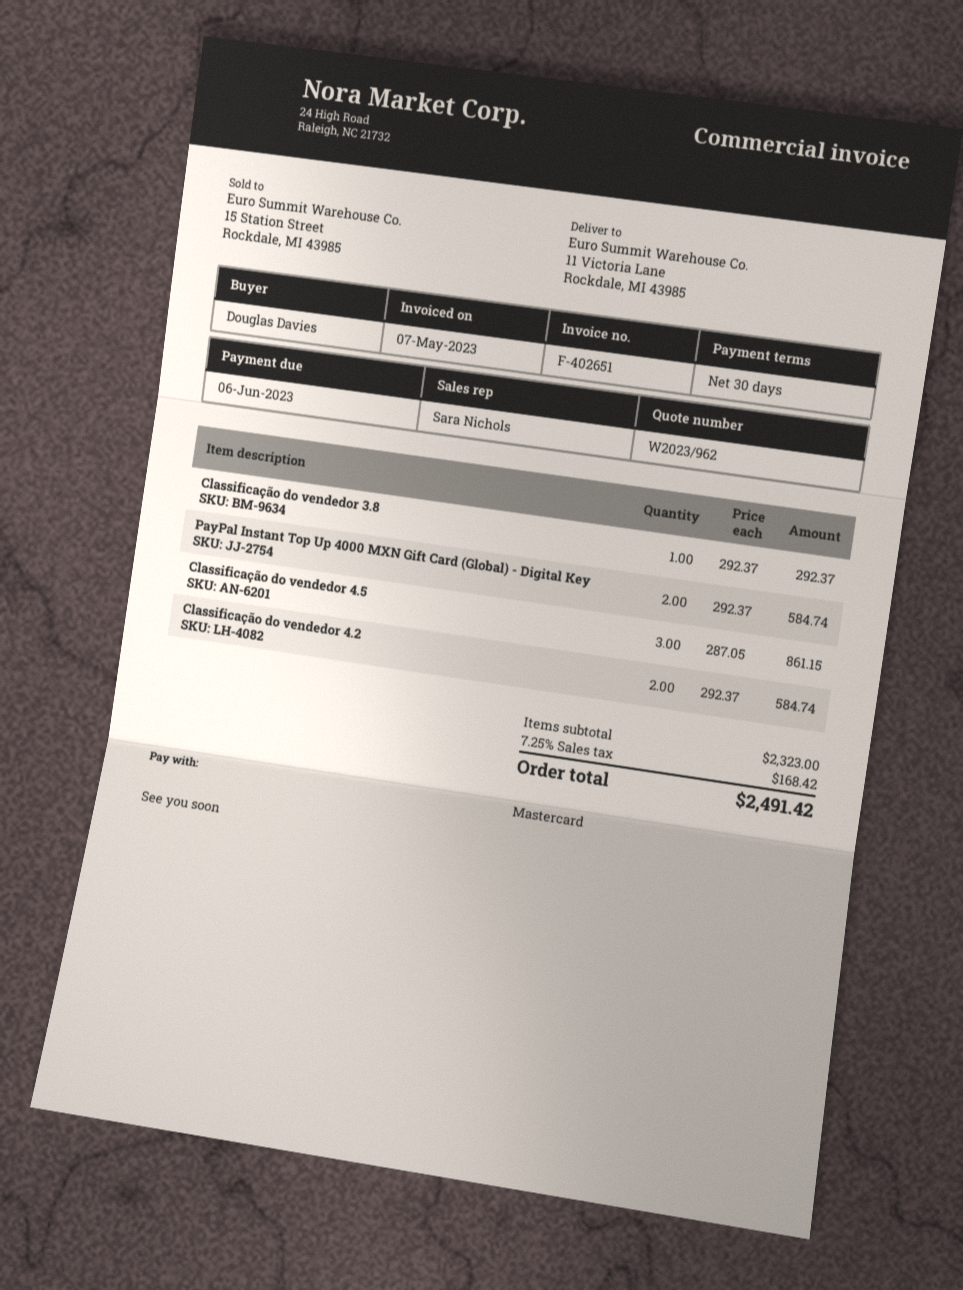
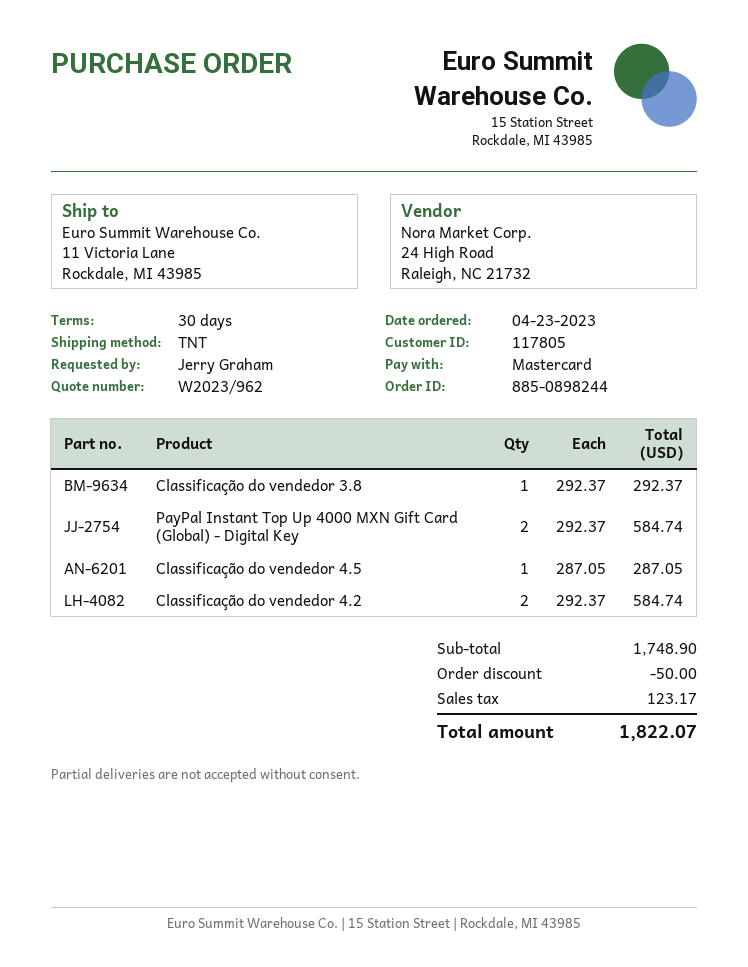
ordered by: Douglas Davies -> Jerry Graham
Classificação do vendedor 4.5: 3 x 287.05 = 861.15 -> 1 x 287.05 = 287.05
subtotal: 2323.00 -> 1748.90
discount: none -> 50.00
tax: 168.42 -> 123.17
total: 2491.42 -> 1822.07

